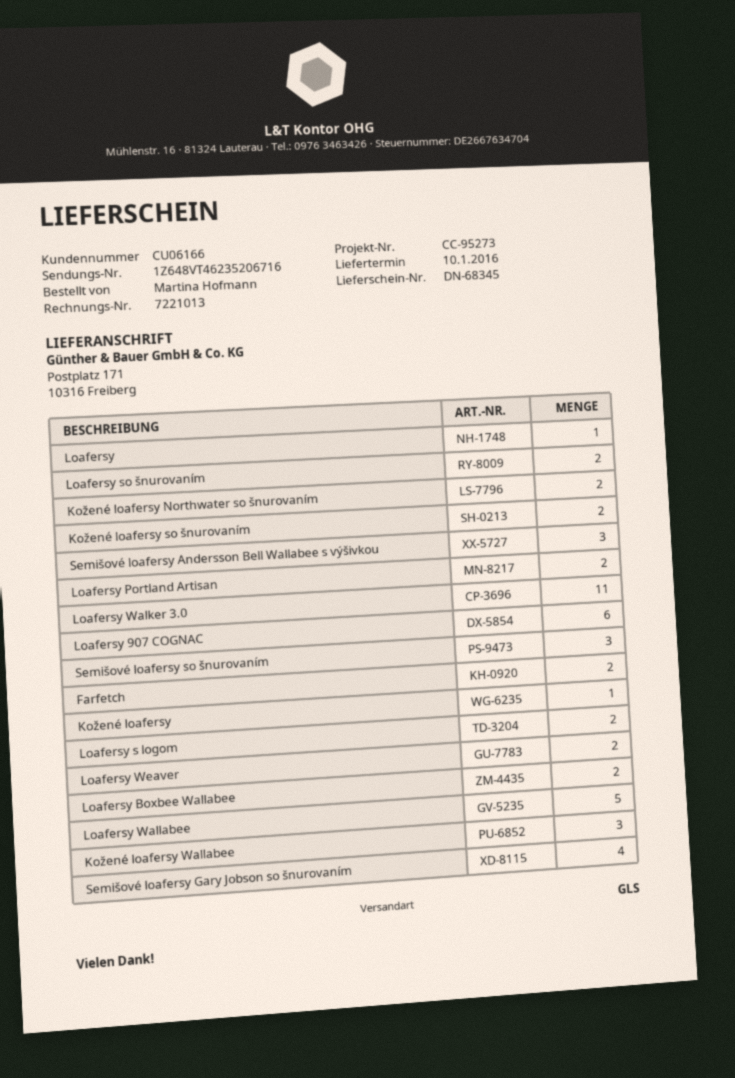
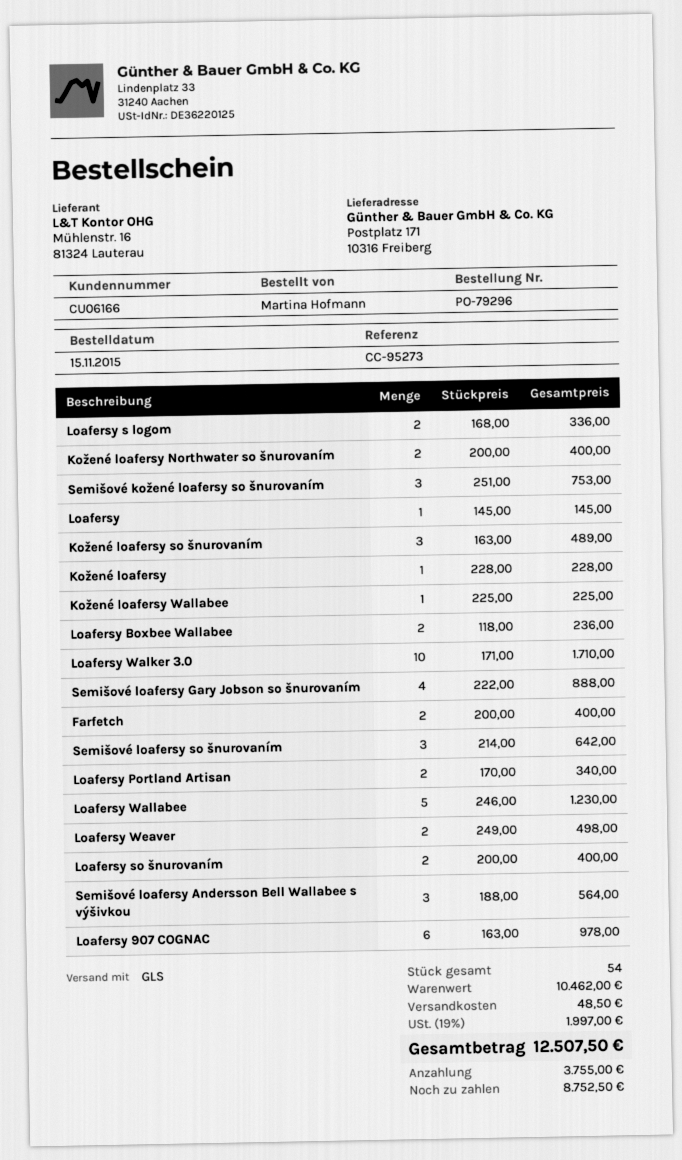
Kožené loafersy so šnurovaním: 2 -> 3
Loafersy Walker 3.0: 11 -> 10
Kožené loafersy Wallabee: 3 -> 1
Semišové kožené loafersy so šnurovaním: none -> 3

